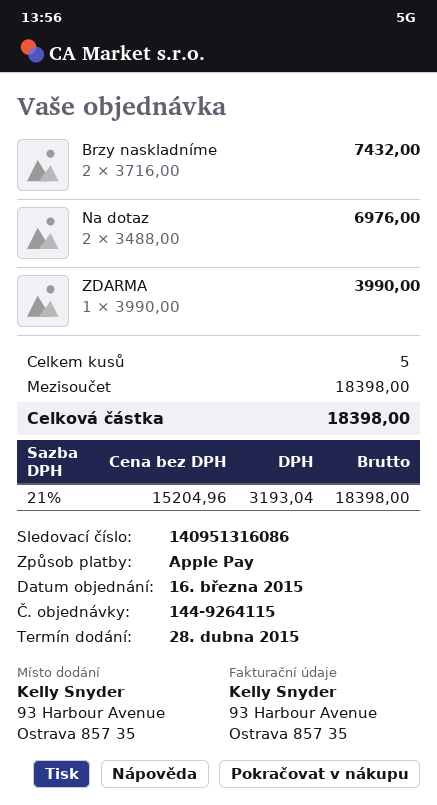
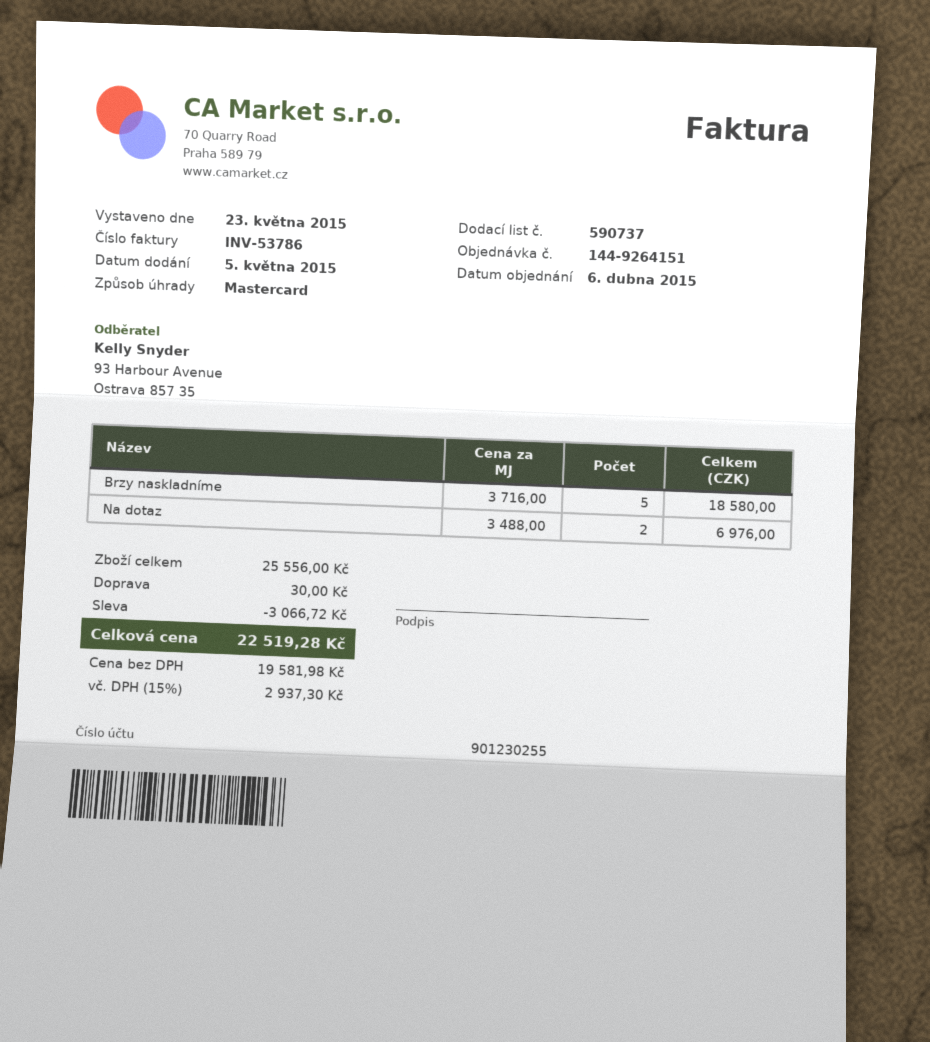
order number: 144-9264115 -> 144-9264151
order date: 2015-03-16 -> 2015-04-06
delivery date: 2015-04-28 -> 2015-05-05
payment method: Apple Pay -> Mastercard
Brzy naskladníme: 2 x 3716.00 = 7432.00 -> 5 x 3716.00 = 18580.00
ZDARMA: 1 x 3990.00 = 3990.00 -> none
subtotal: 18398.00 -> 25556.00
discount: none -> 3066.72
shipping: none -> 30.00
net: 15204.96 -> 19581.98
tax: 21% = 3193.04 -> 15% = 2937.30
total: 18398.00 -> 22519.28

